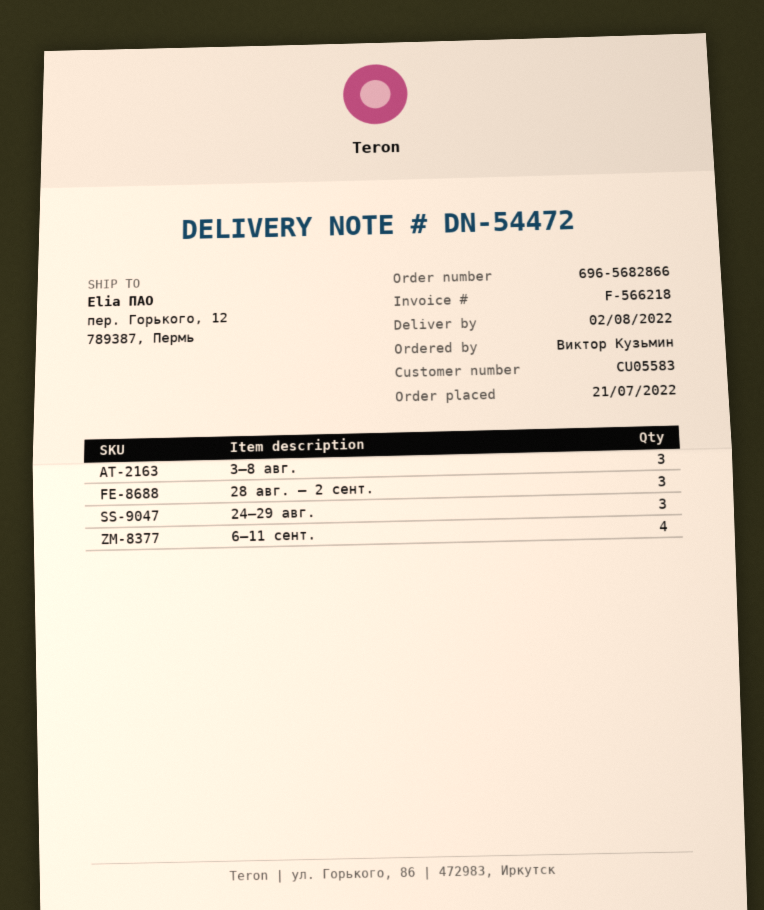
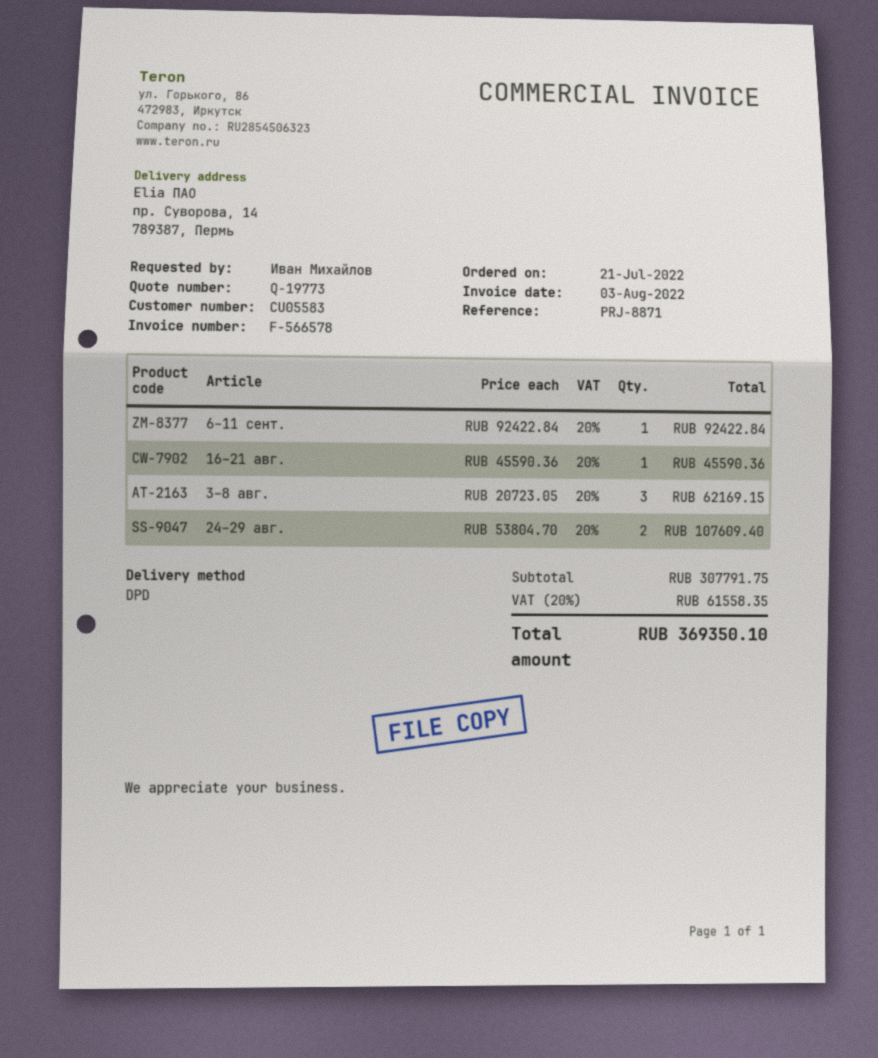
invoice number: F-566218 -> F-566578
ordered by: Виктор Кузьмин -> Иван Михайлов
ship to: пер. Горького, 12, 789387, Пермь -> пр. Суворова, 14, 789387, Пермь
28 авг. – 2 сент.: 3 -> none
24–29 авг.: 3 -> 2
6–11 сент.: 4 -> 1
16–21 авг.: none -> 1

